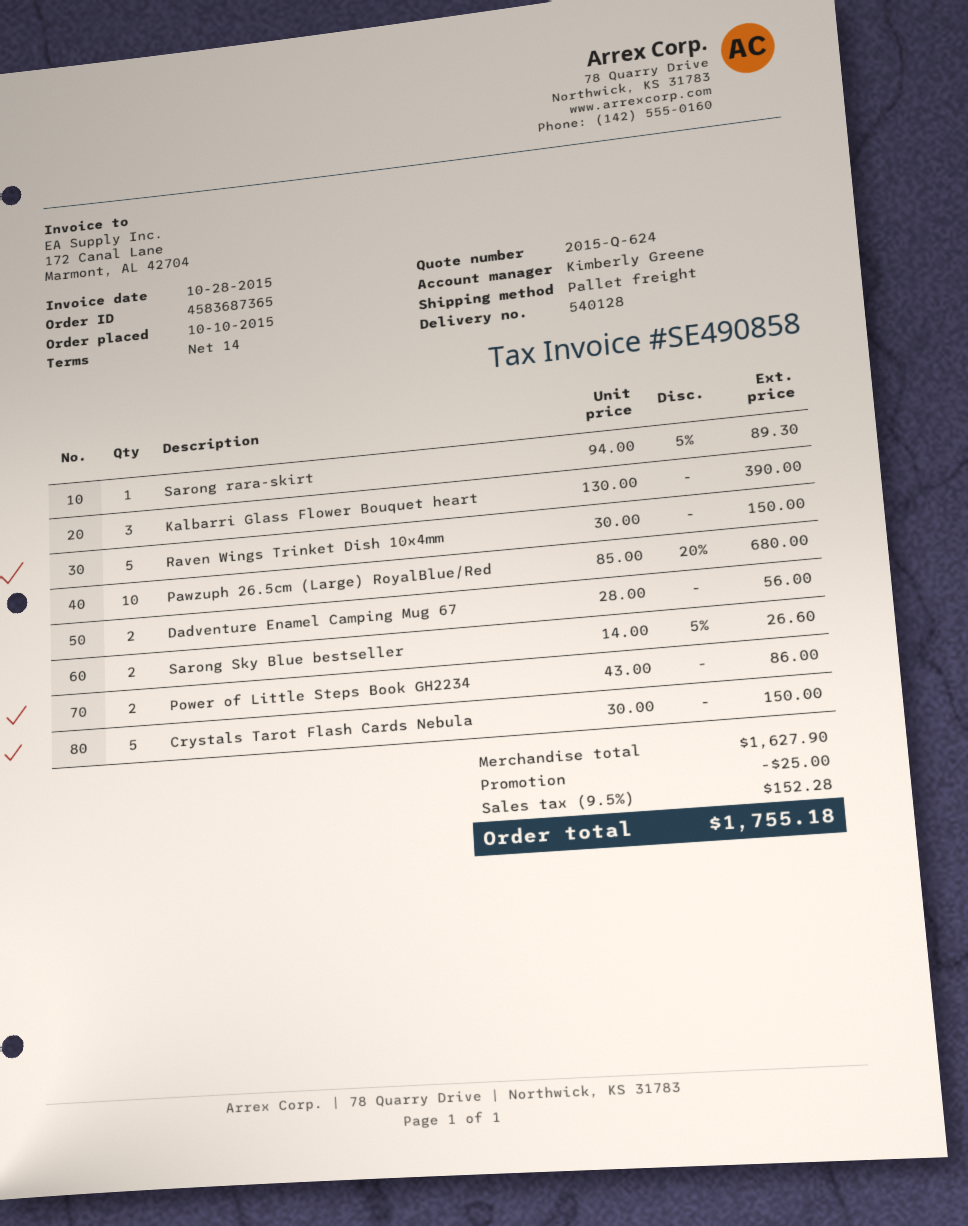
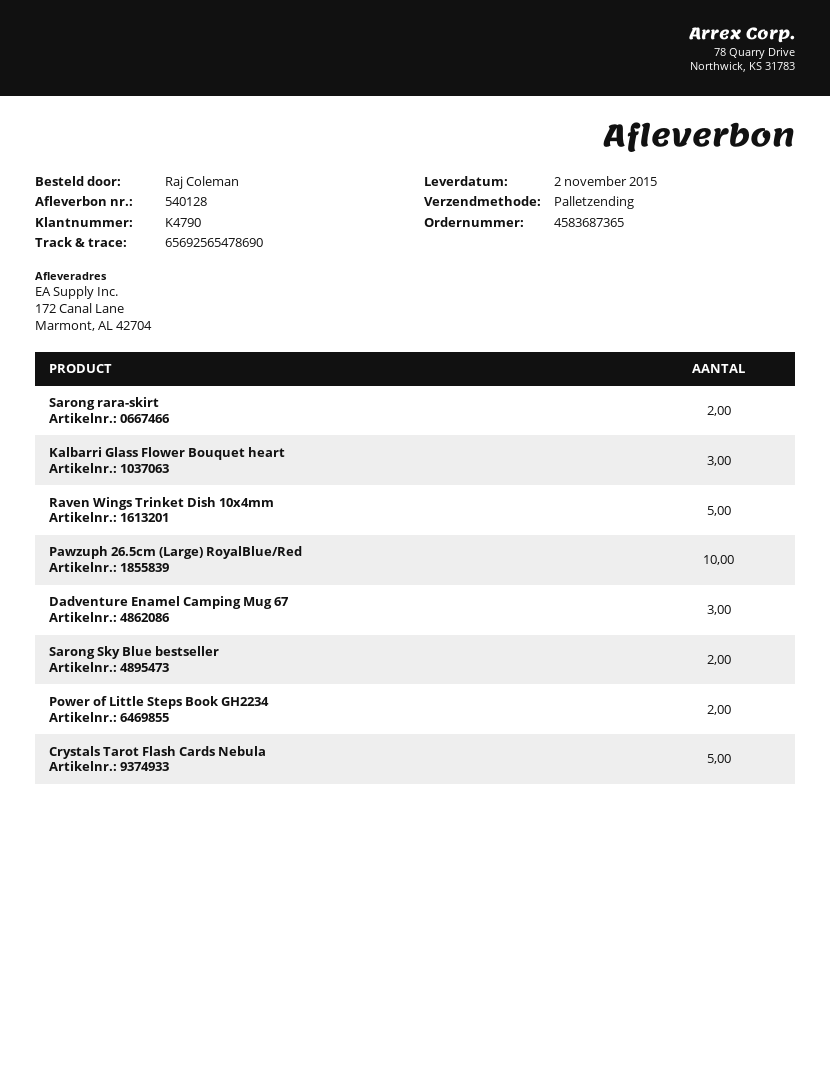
Sarong rara-skirt: 1 -> 2
Dadventure Enamel Camping Mug 67: 2 -> 3

